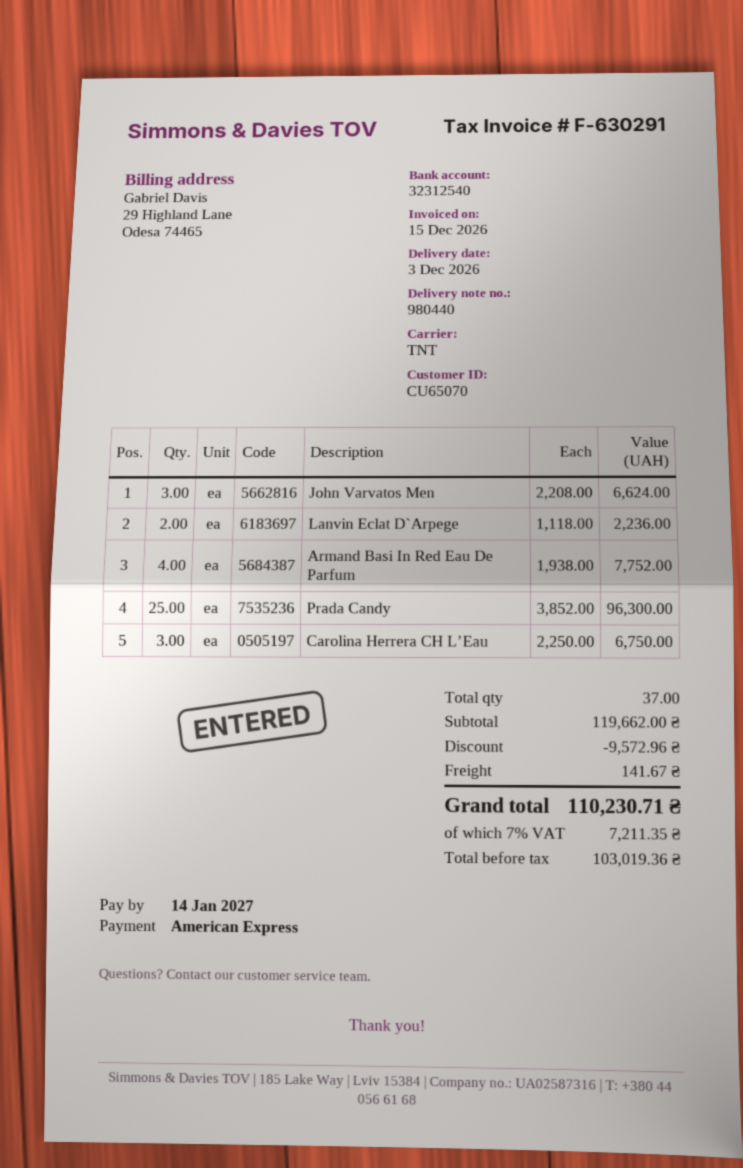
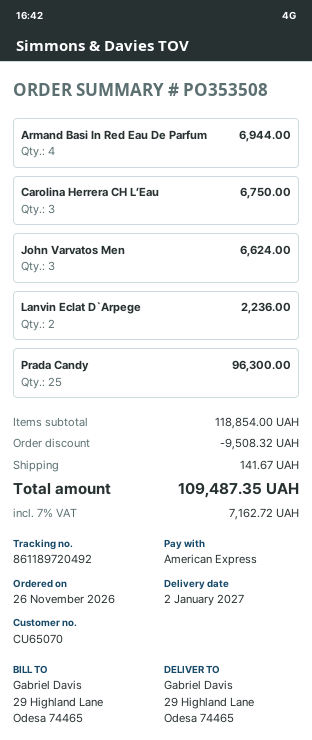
delivery date: 2026-12-03 -> 2027-01-02
Armand Basi In Red Eau De Parfum: 4 for 7752.00 -> 4 for 6944.00
subtotal: 119662.00 -> 118854.00
discount: 9572.96 -> 9508.32
tax: 7% = 7211.35 -> 7% = 7162.72
total: 110230.71 -> 109487.35

